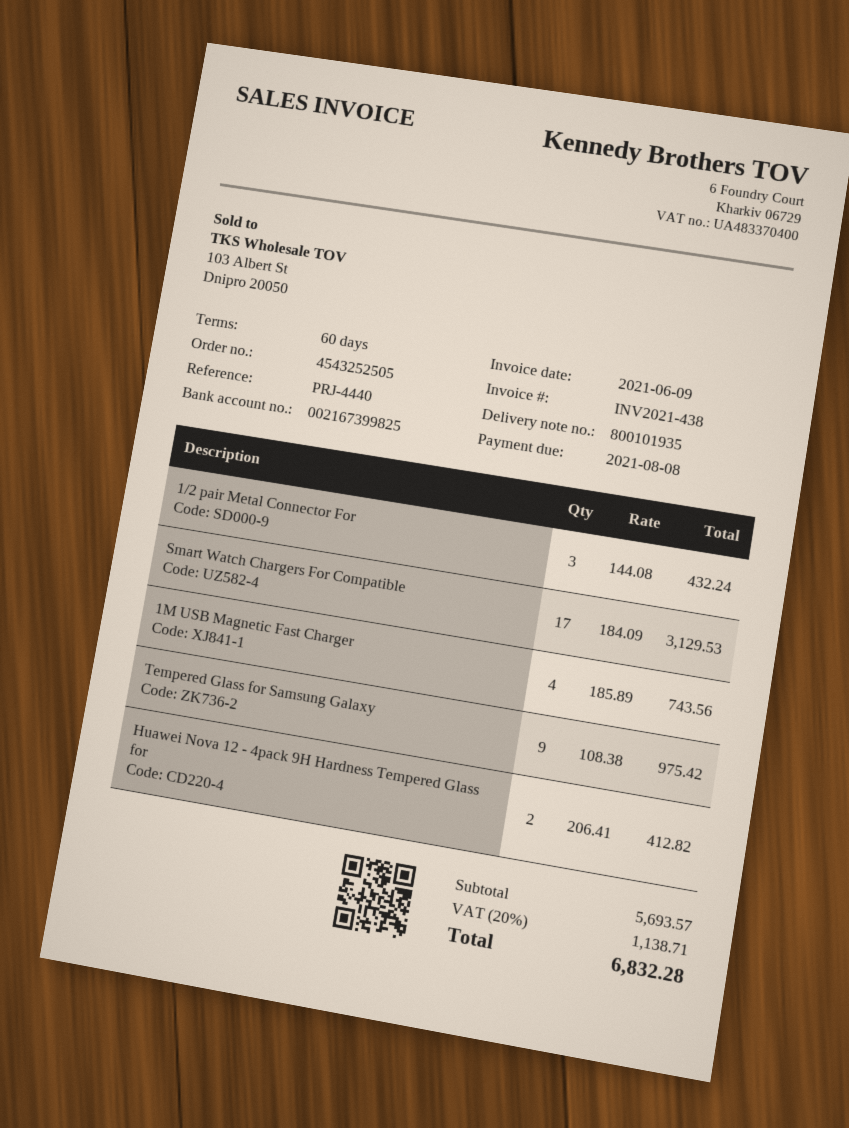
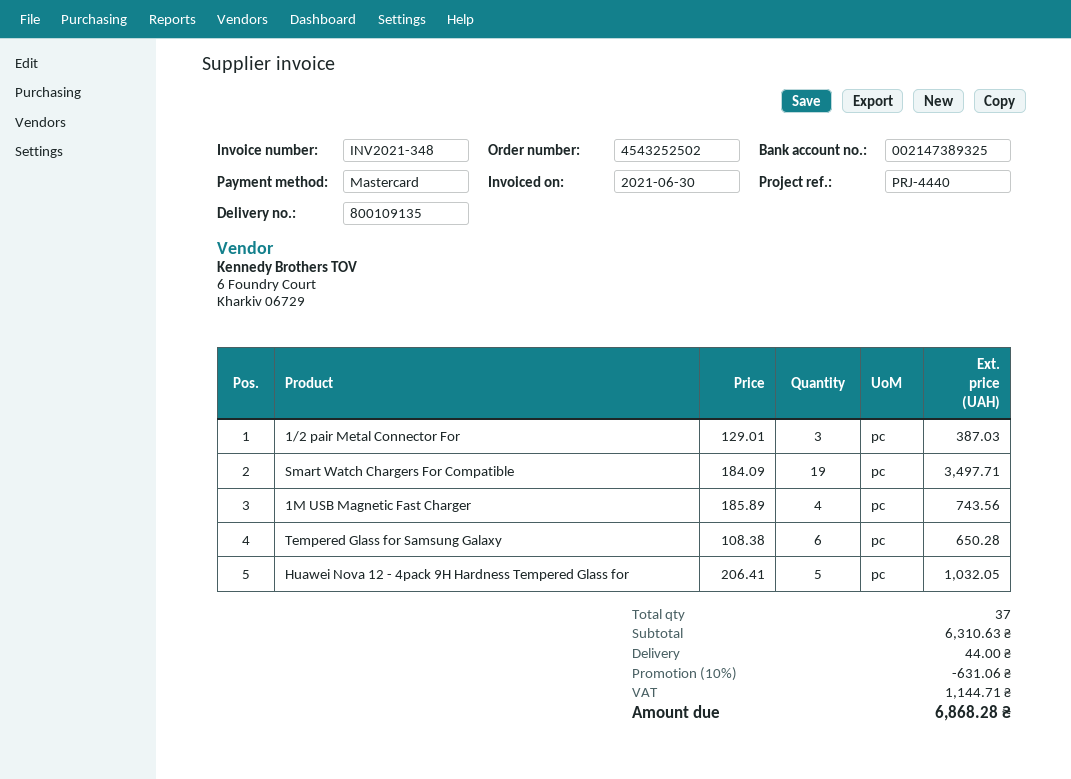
order number: 4543252505 -> 4543252502
delivery note number: 800101935 -> 800109135
invoice number: INV2021-438 -> INV2021-348
invoice date: 2021-06-09 -> 2021-06-30
bank account: 002167399825 -> 002147389325
1/2 pair Metal Connector For: 3 x 144.08 = 432.24 -> 3 x 129.01 = 387.03
Smart Watch Chargers For Compatible: 17 x 184.09 = 3129.53 -> 19 x 184.09 = 3497.71
Tempered Glass for Samsung Galaxy: 9 x 108.38 = 975.42 -> 6 x 108.38 = 650.28
Huawei Nova 12 - 4pack 9H Hardness Tempered Glass for: 2 x 206.41 = 412.82 -> 5 x 206.41 = 1032.05
subtotal: 5693.57 -> 6310.63
discount: none -> 10% = 631.06
shipping: none -> 44.00
tax: 1138.71 -> 1144.71
total: 6832.28 -> 6868.28

